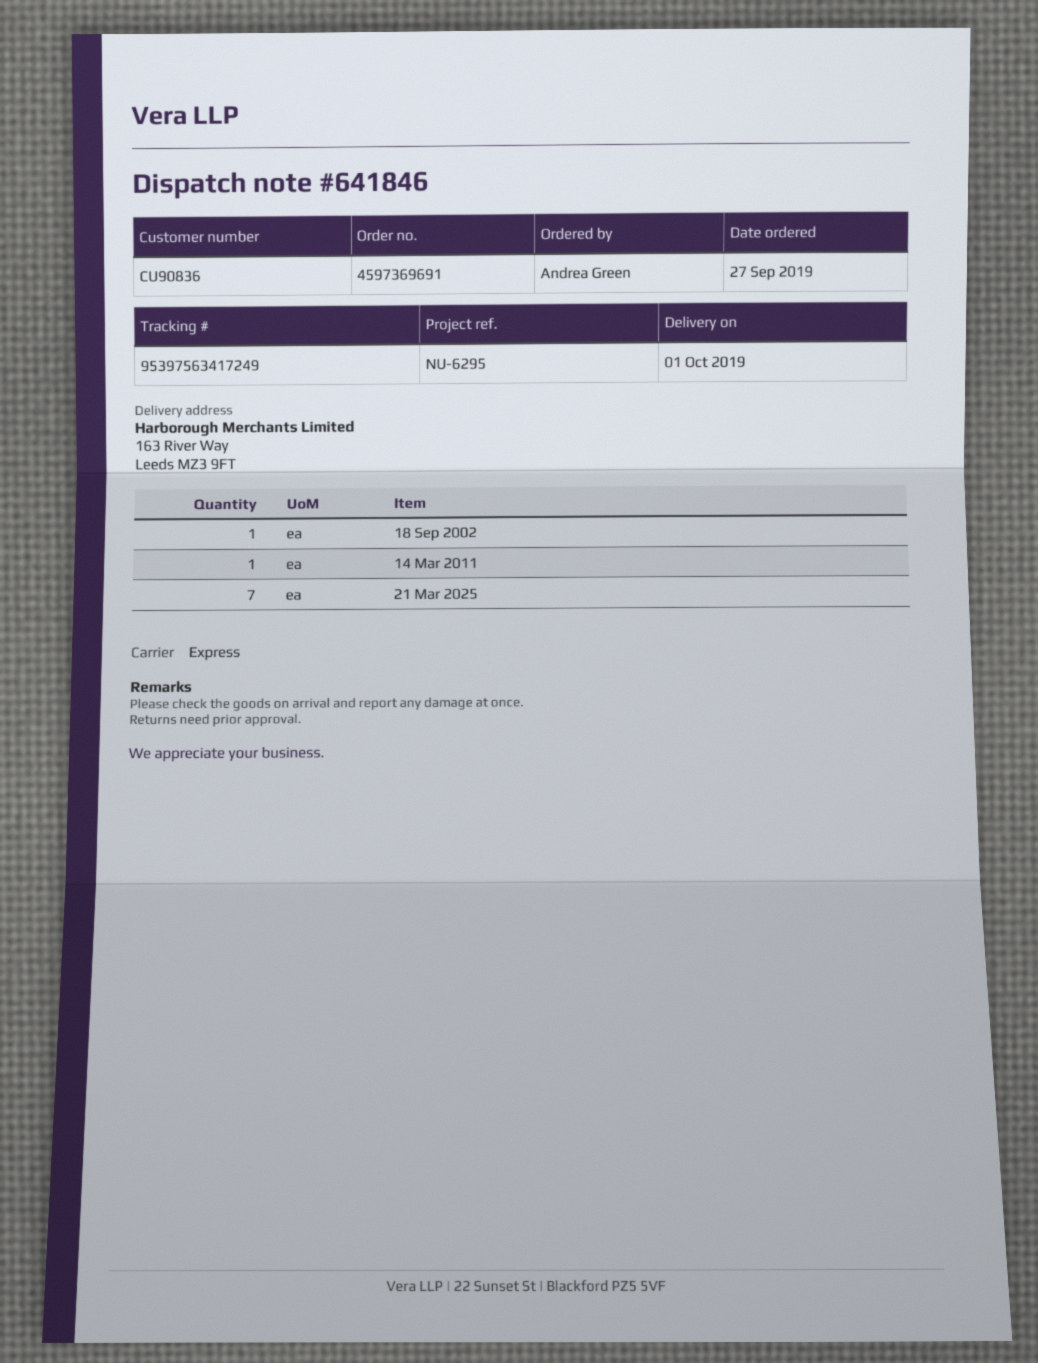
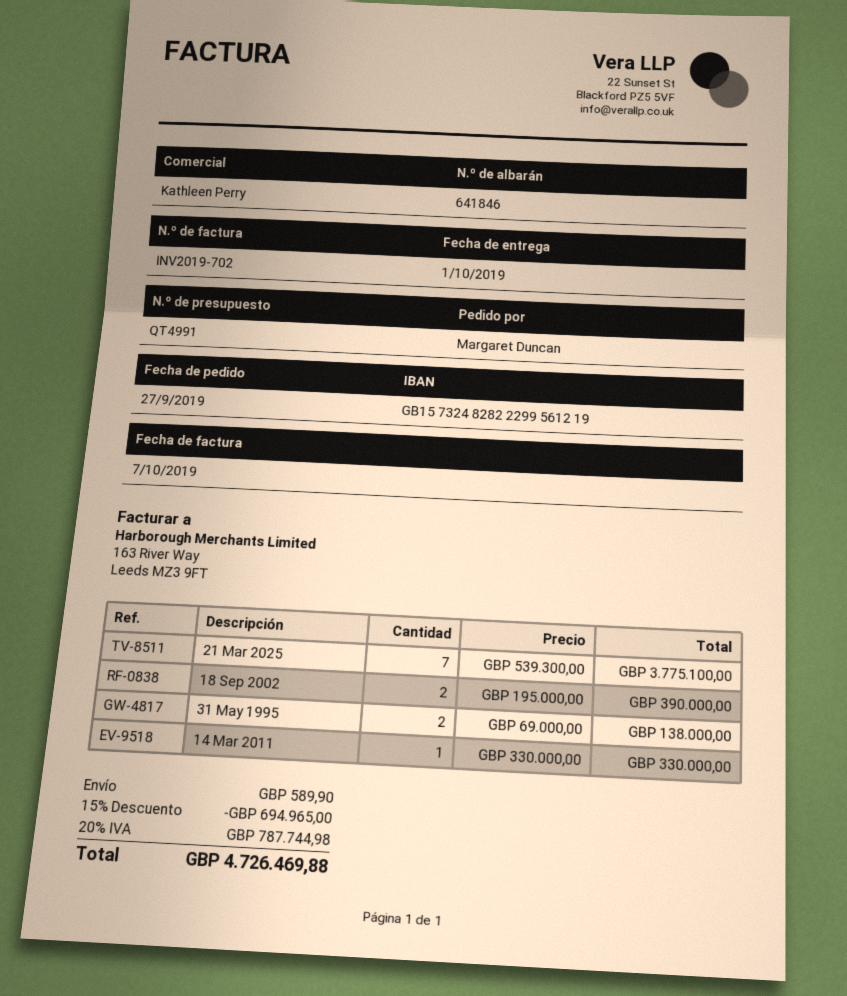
ordered by: Andrea Green -> Margaret Duncan
18 Sep 2002: 1 -> 2
31 May 1995: none -> 2

